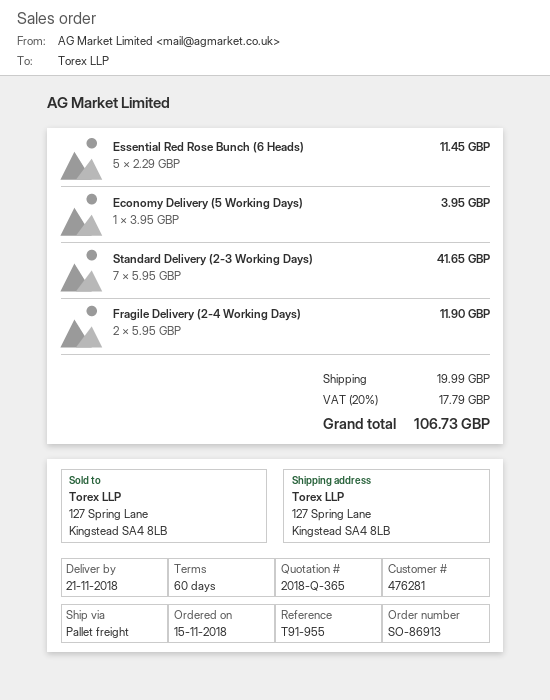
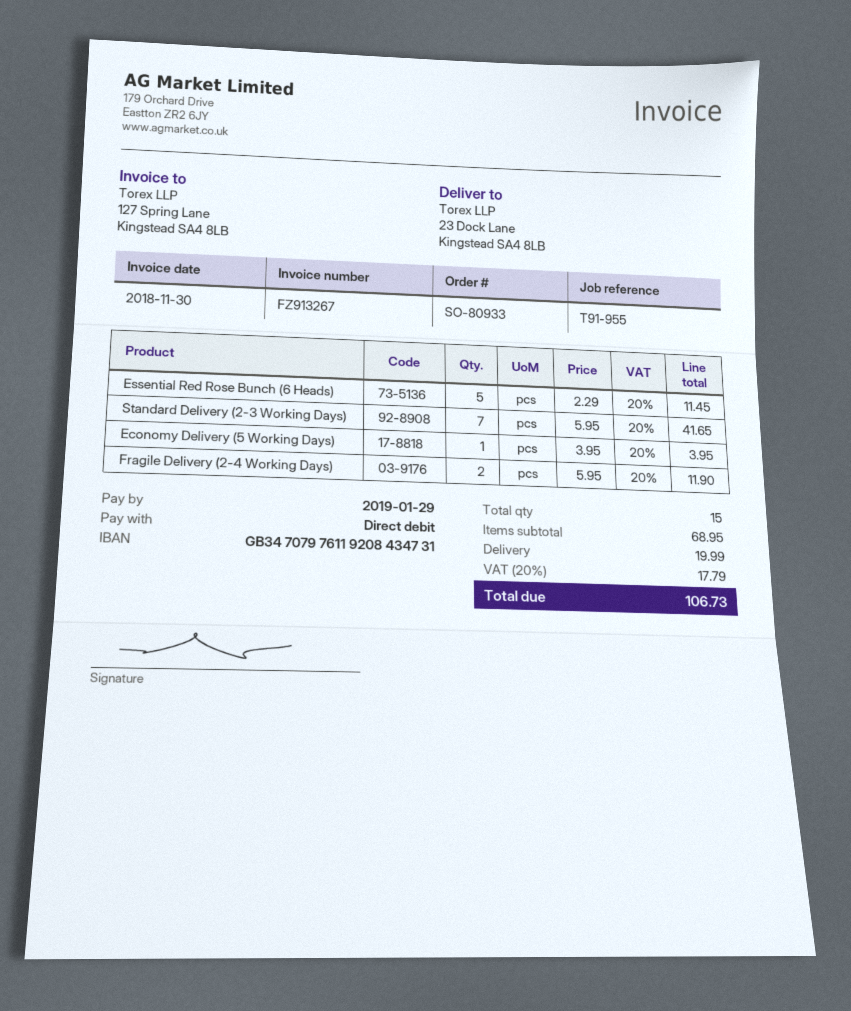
order number: SO-86913 -> SO-80933
ship to: 127 Spring Lane, Kingstead SA4 8LB -> 23 Dock Lane, Kingstead SA4 8LB

